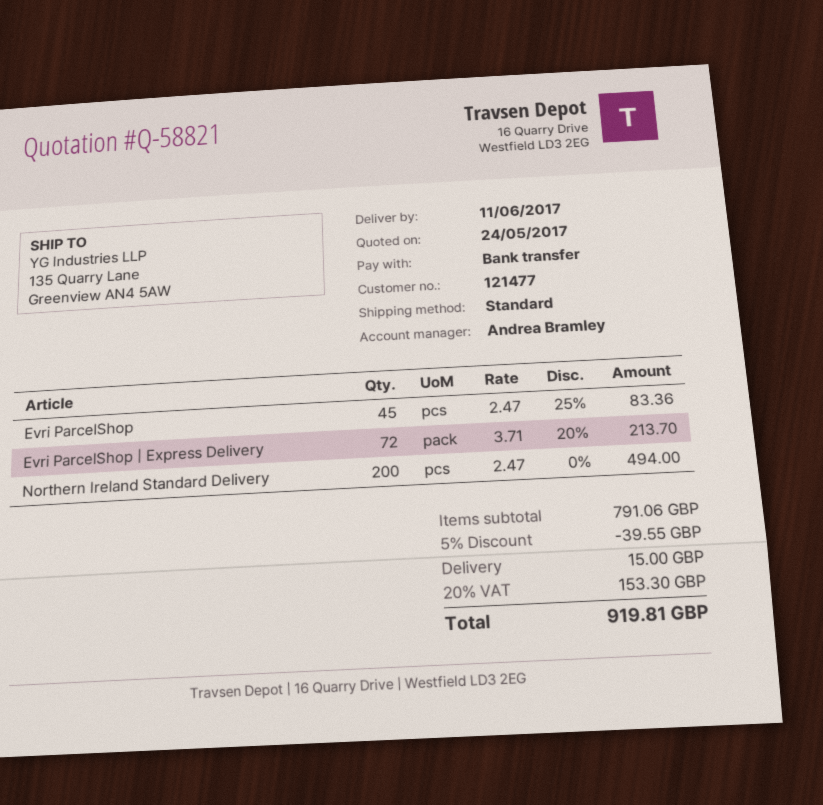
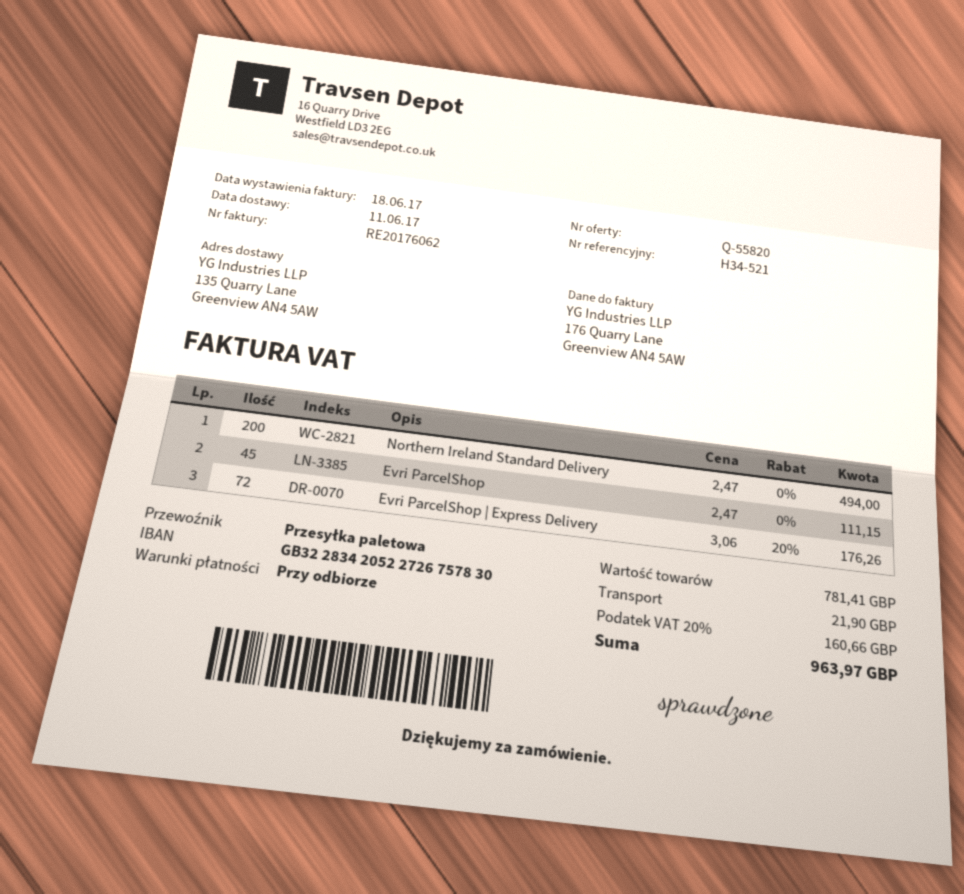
quote number: Q-58821 -> Q-55820
shipping method: standard -> pallet freight
Evri ParcelShop: 45 x 2.47 - 25% = 83.36 -> 45 x 2.47 = 111.15
Evri ParcelShop | Express Delivery: 72 x 3.71 - 20% = 213.70 -> 72 x 3.06 - 20% = 176.26
subtotal: 791.06 -> 781.41
discount: 5% = 39.55 -> none
shipping: 15.00 -> 21.90
tax: 20% = 153.30 -> 20% = 160.66
total: 919.81 -> 963.97

